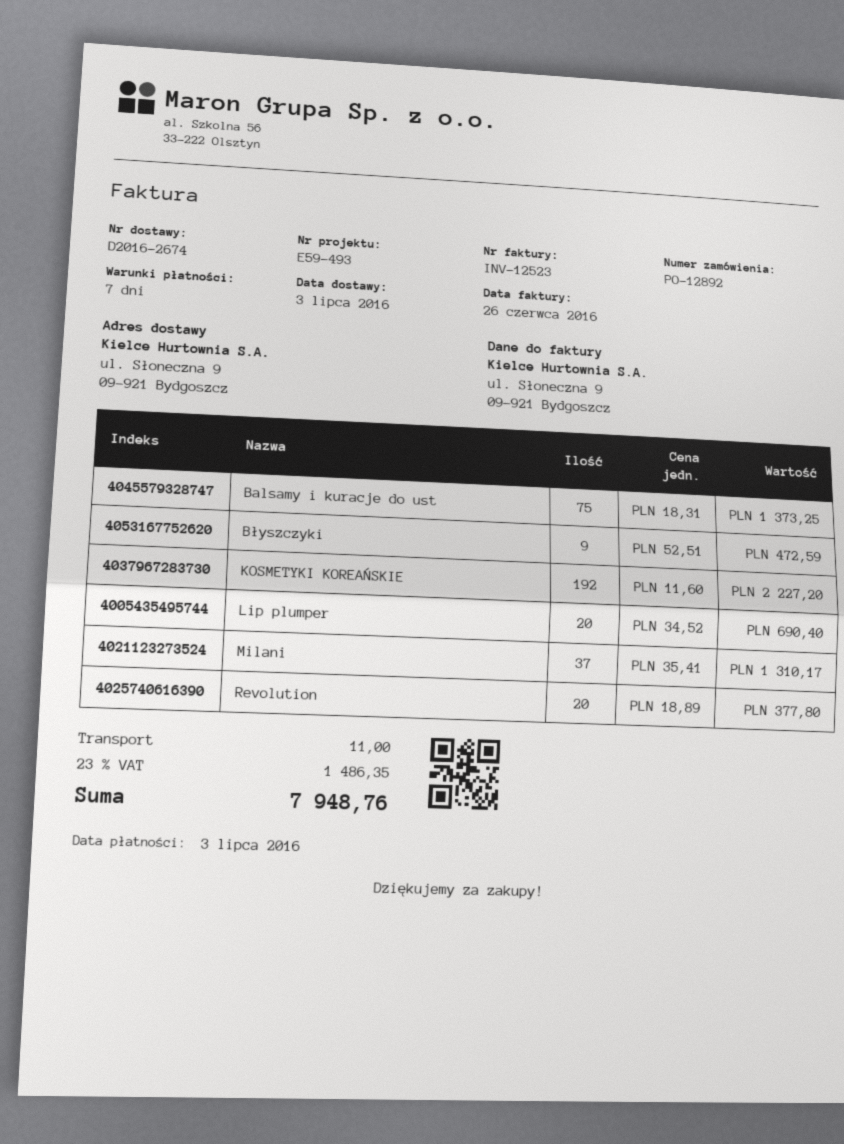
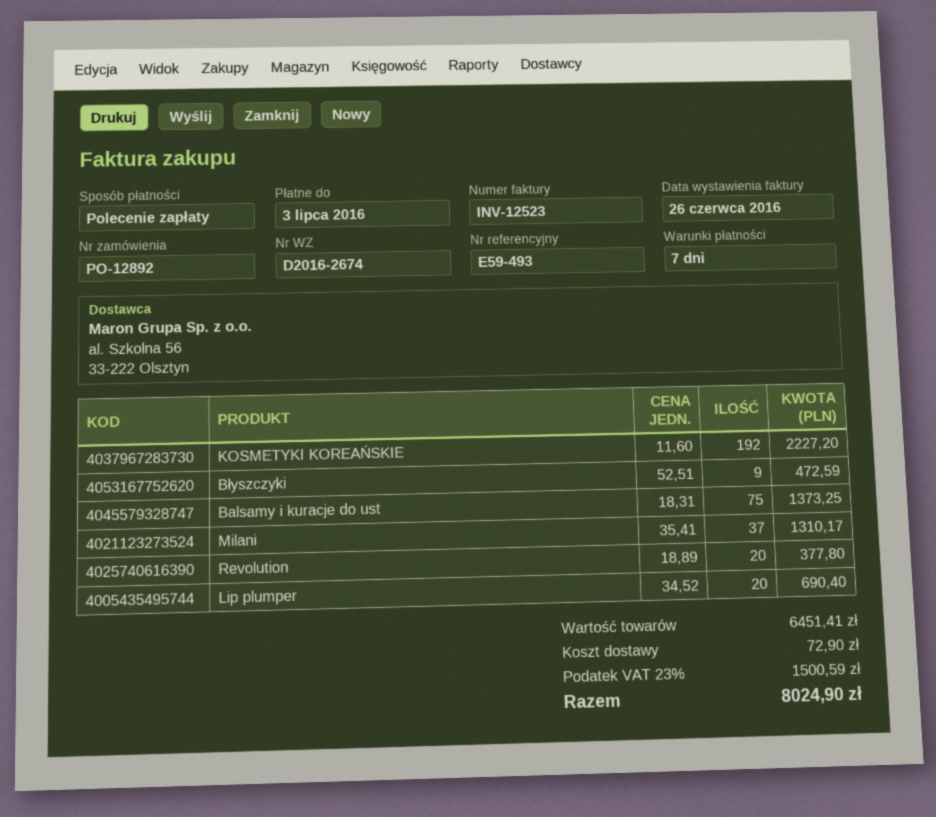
shipping: 11.00 -> 72.90
tax: 23% = 1486.35 -> 23% = 1500.59
total: 7948.76 -> 8024.90

